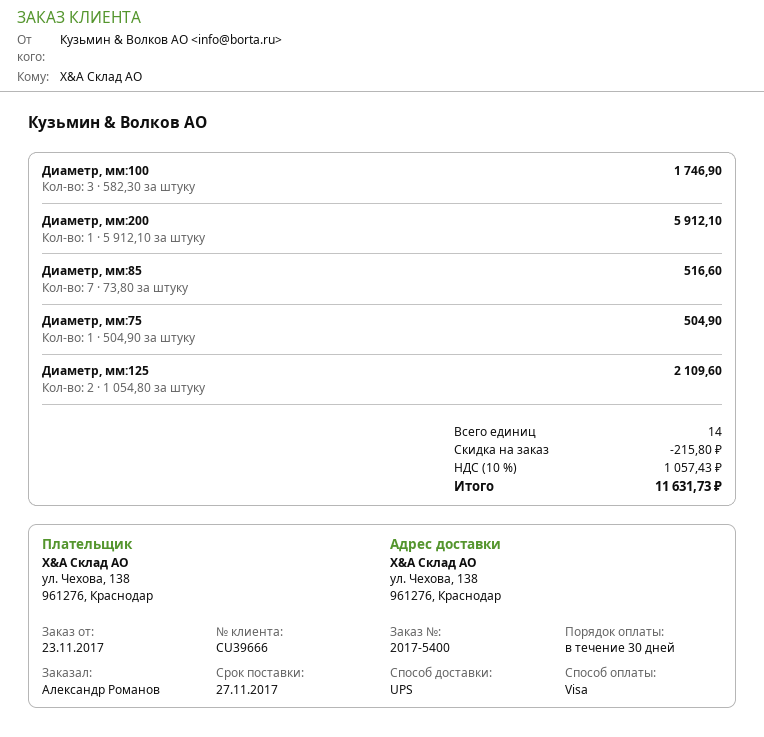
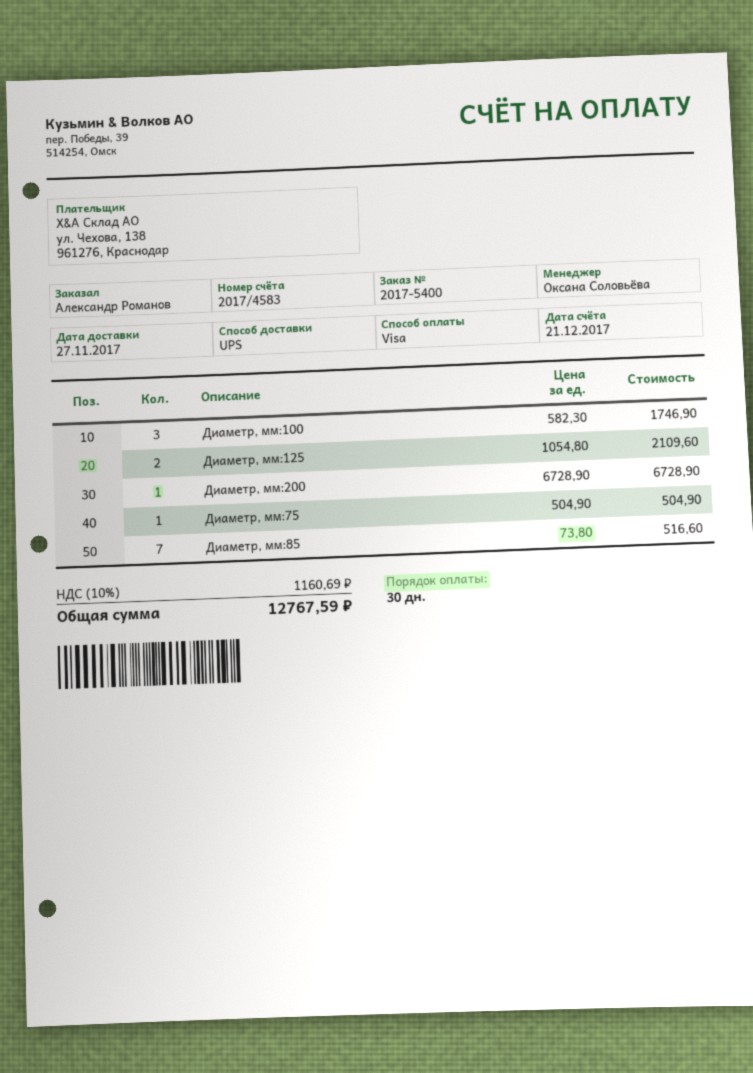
Диаметр, мм:200: 1 x 5912.10 = 5912.10 -> 1 x 6728.90 = 6728.90
discount: 215.80 -> none
tax: 10% = 1057.43 -> 10% = 1160.69
total: 11631.73 -> 12767.59

